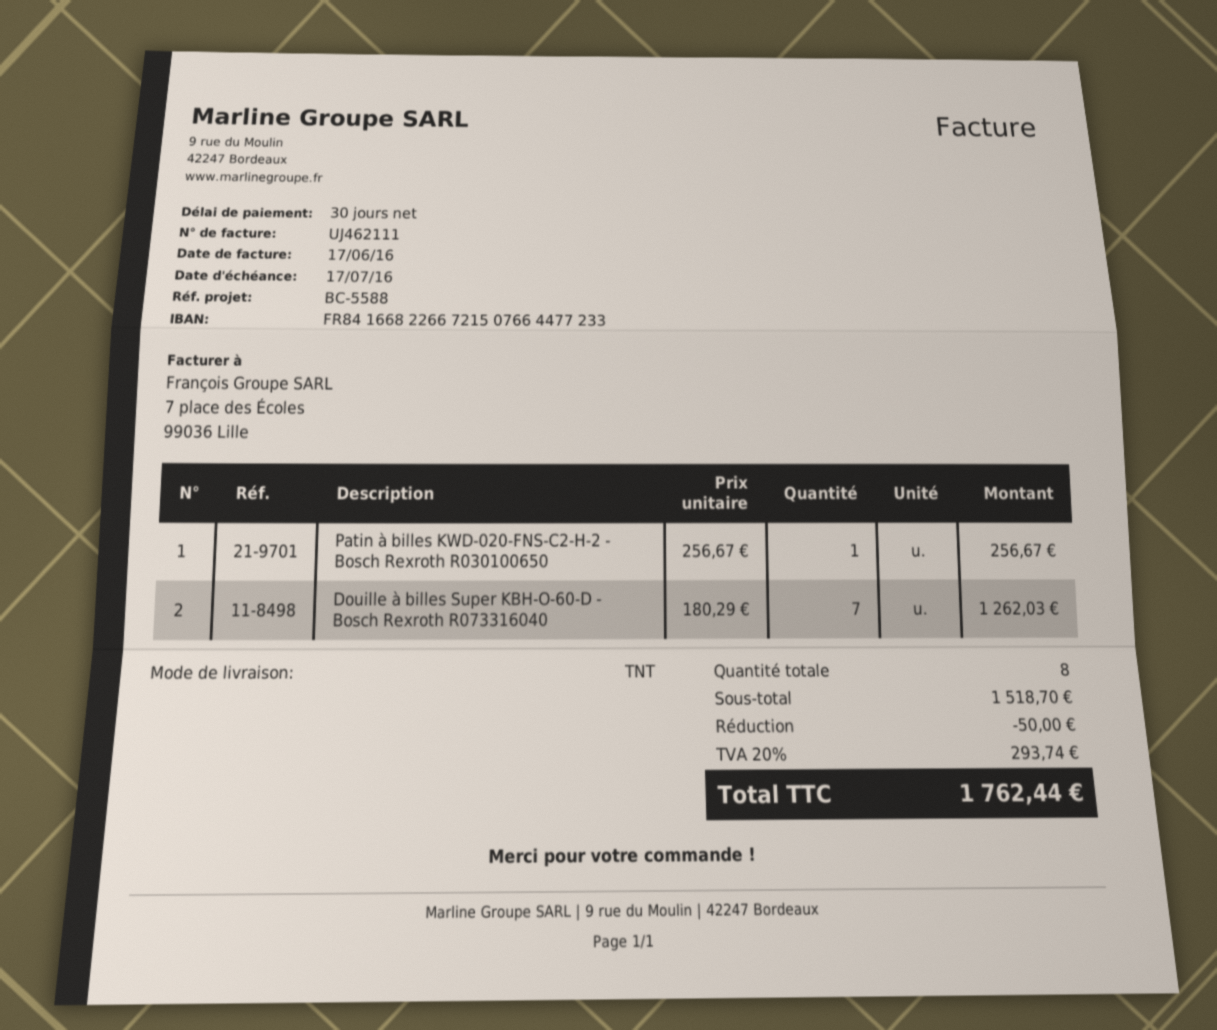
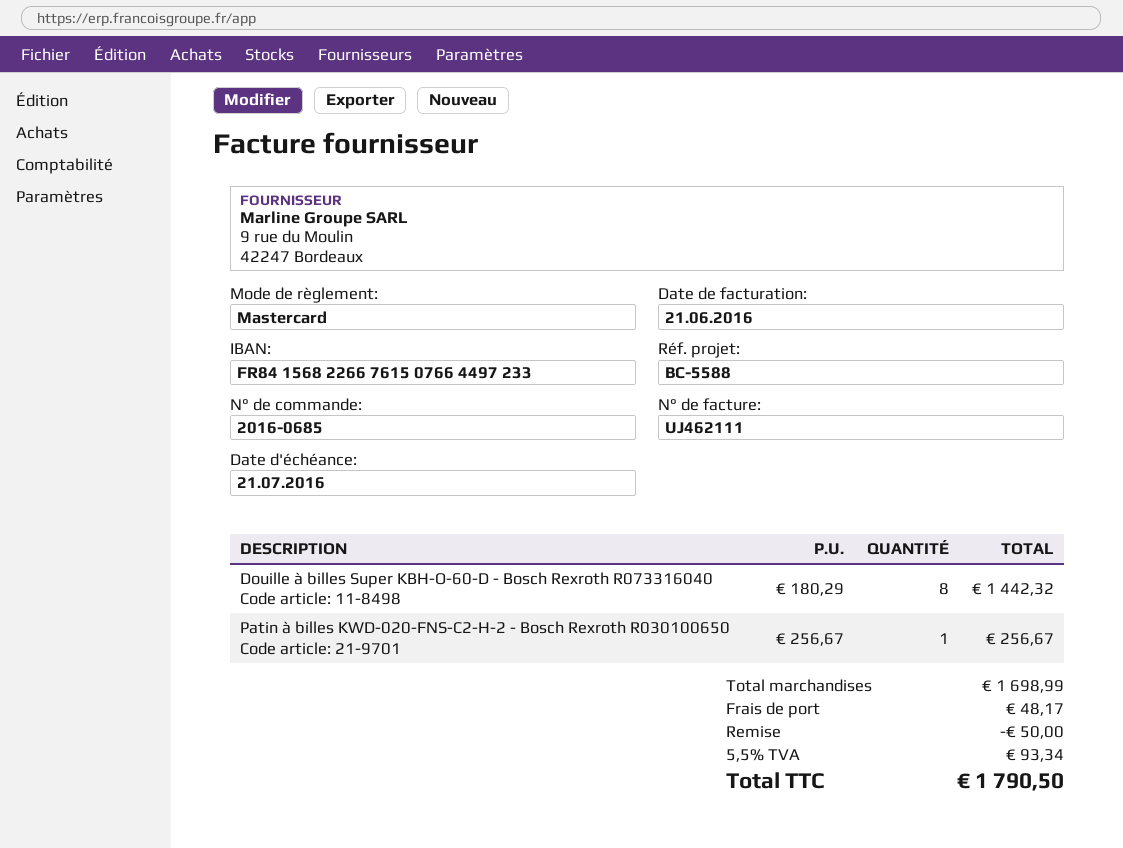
invoice date: 2016-06-17 -> 2016-06-21
due date: 2016-07-17 -> 2016-07-21
bank account: FR8416682266721507664477233 -> FR8415682266761507664497233
Douille à billes Super KBH-O-60-D - Bosch Rexroth R073316040: 7 x 180.29 = 1262.03 -> 8 x 180.29 = 1442.32
subtotal: 1518.70 -> 1698.99
shipping: none -> 48.17
tax: 20% = 293.74 -> 5.5% = 93.34
total: 1762.44 -> 1790.50

